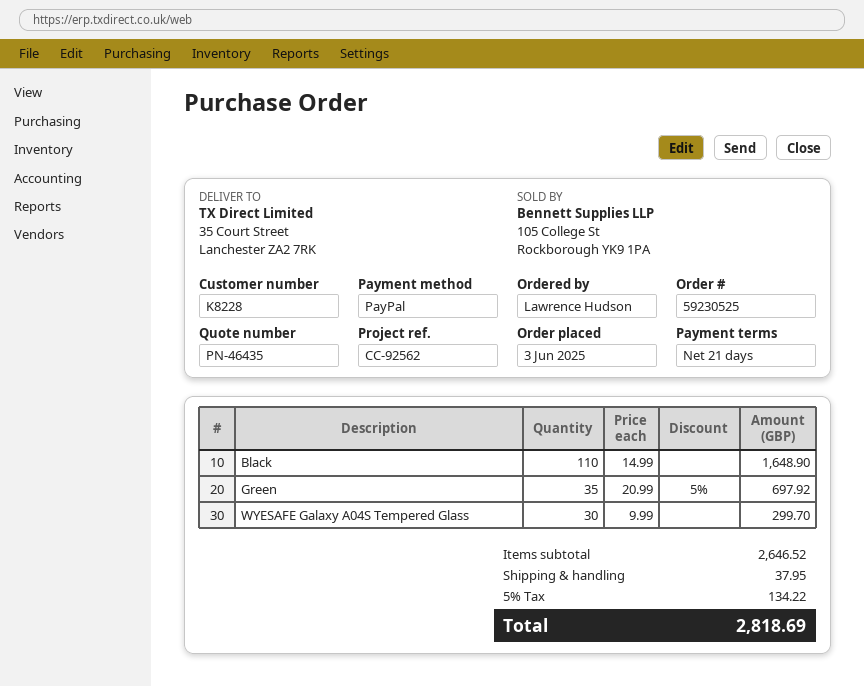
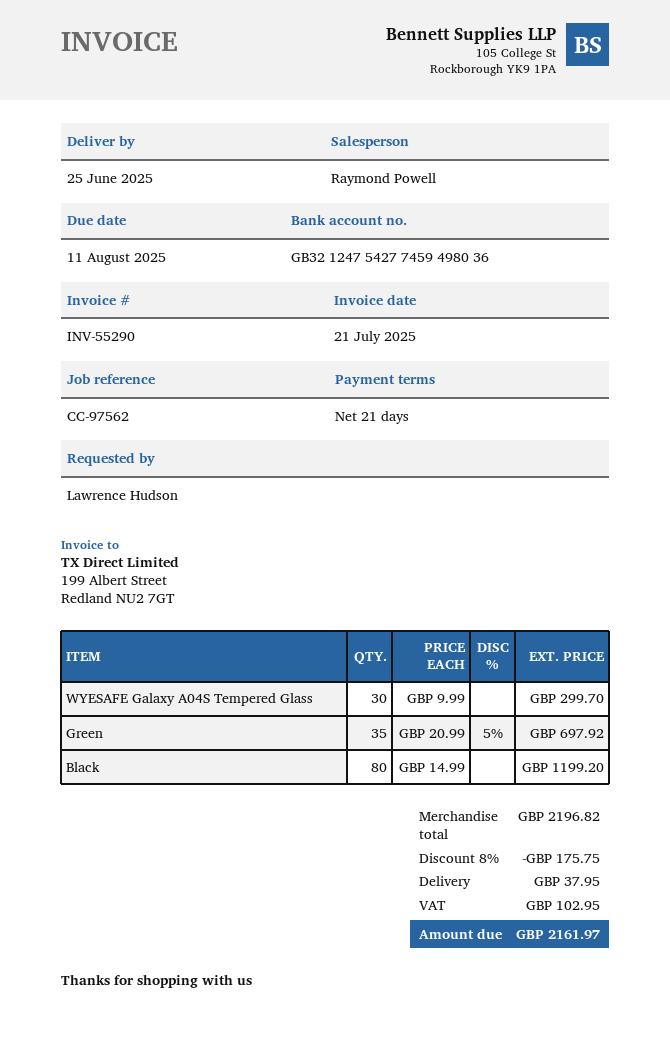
reference: CC-92562 -> CC-97562
Black: 110 x 14.99 = 1648.90 -> 80 x 14.99 = 1199.20
subtotal: 2646.52 -> 2196.82
discount: none -> 8% = 175.75
tax: 134.22 -> 102.95
total: 2818.69 -> 2161.97

